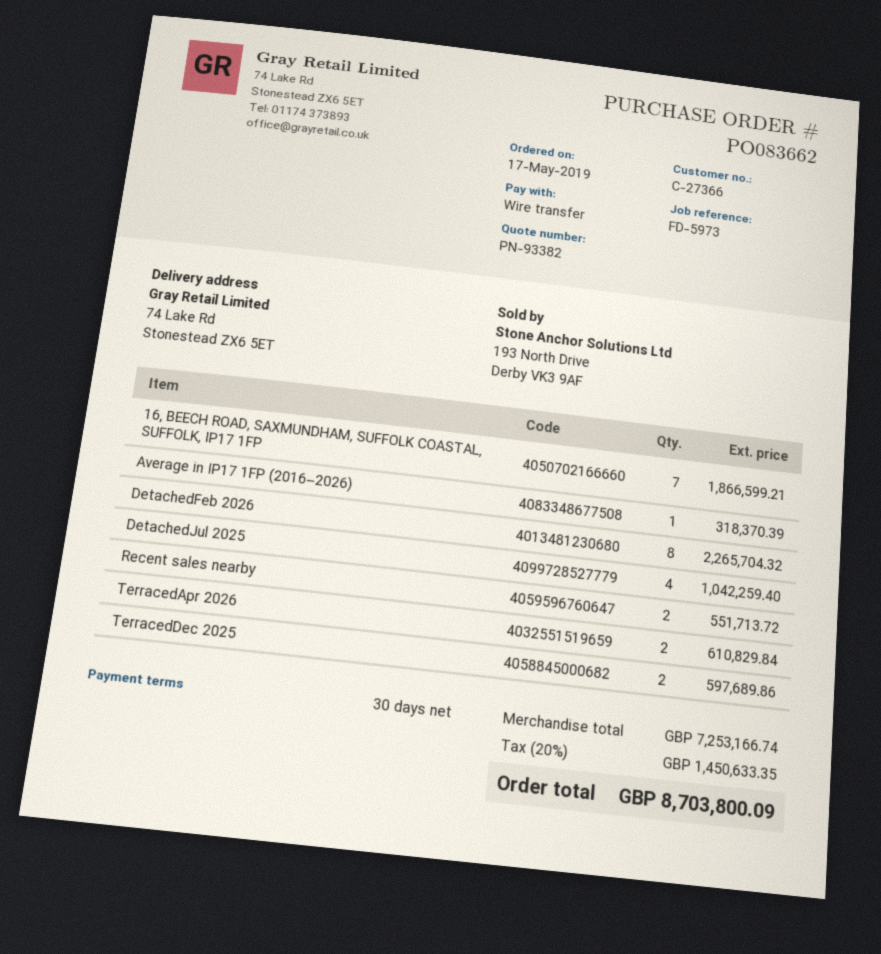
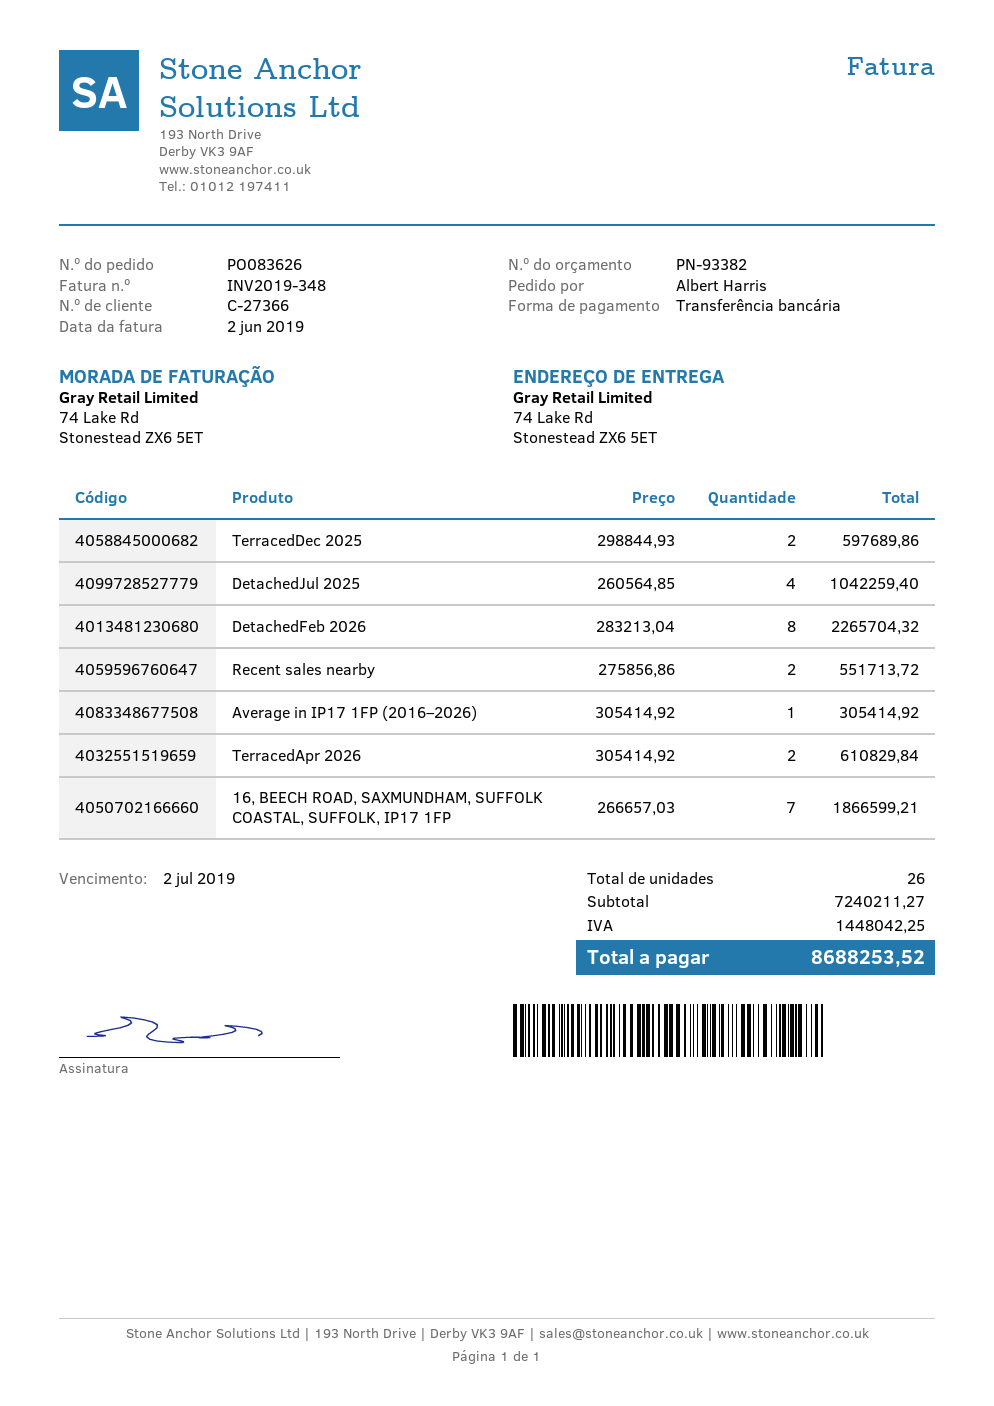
order number: PO083662 -> PO083626
Average in IP17 1FP (2016–2026): 1 for 318370.39 -> 1 for 305414.92
subtotal: 7253166.74 -> 7240211.27
tax: 1450633.35 -> 1448042.25
total: 8703800.09 -> 8688253.52

